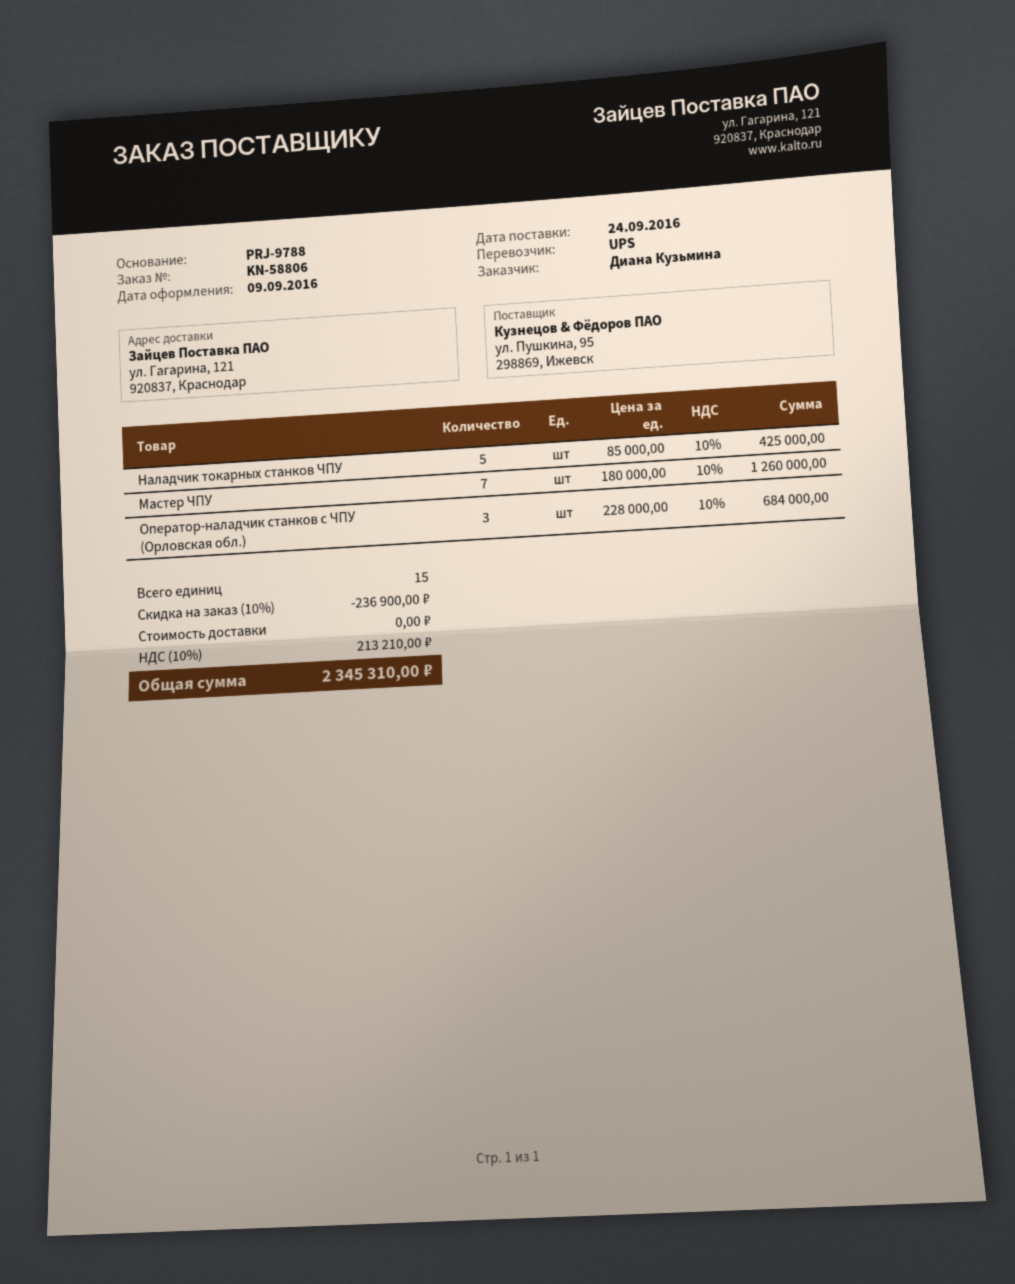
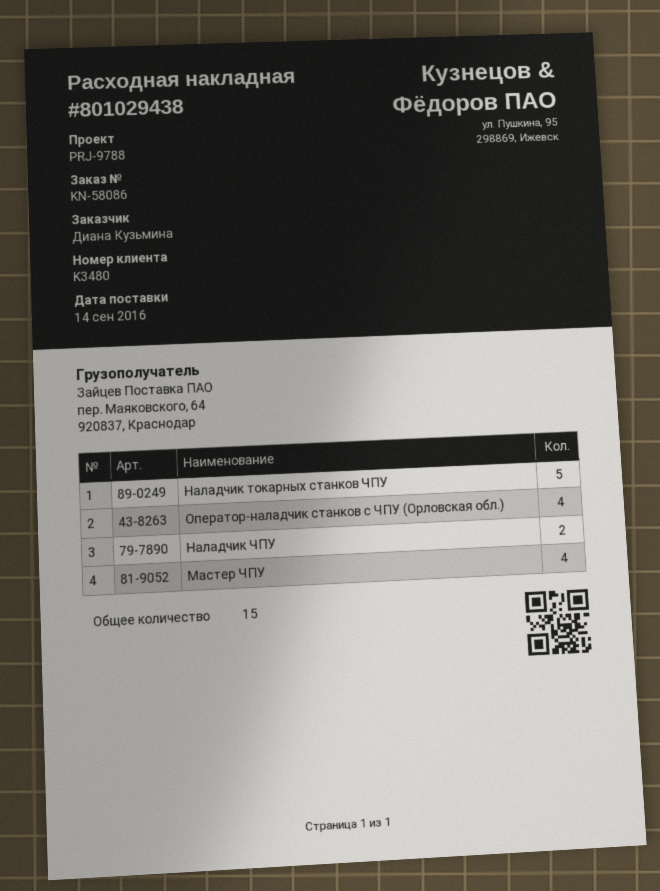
order number: KN-58806 -> KN-58086
delivery date: 2016-09-24 -> 2016-09-14
ship to: ул. Гагарина, 121, 920837, Краснодар -> пер. Маяковского, 64, 920837, Краснодар
Мастер ЧПУ: 7 -> 4
Оператор-наладчик станков с ЧПУ (Орловская обл.): 3 -> 4
Наладчик ЧПУ: none -> 2

